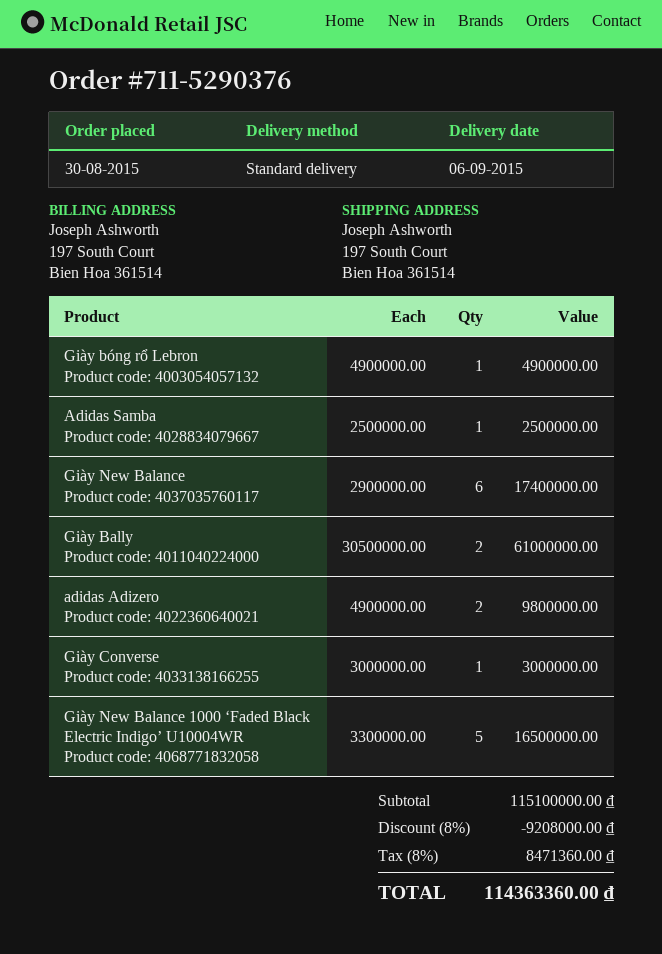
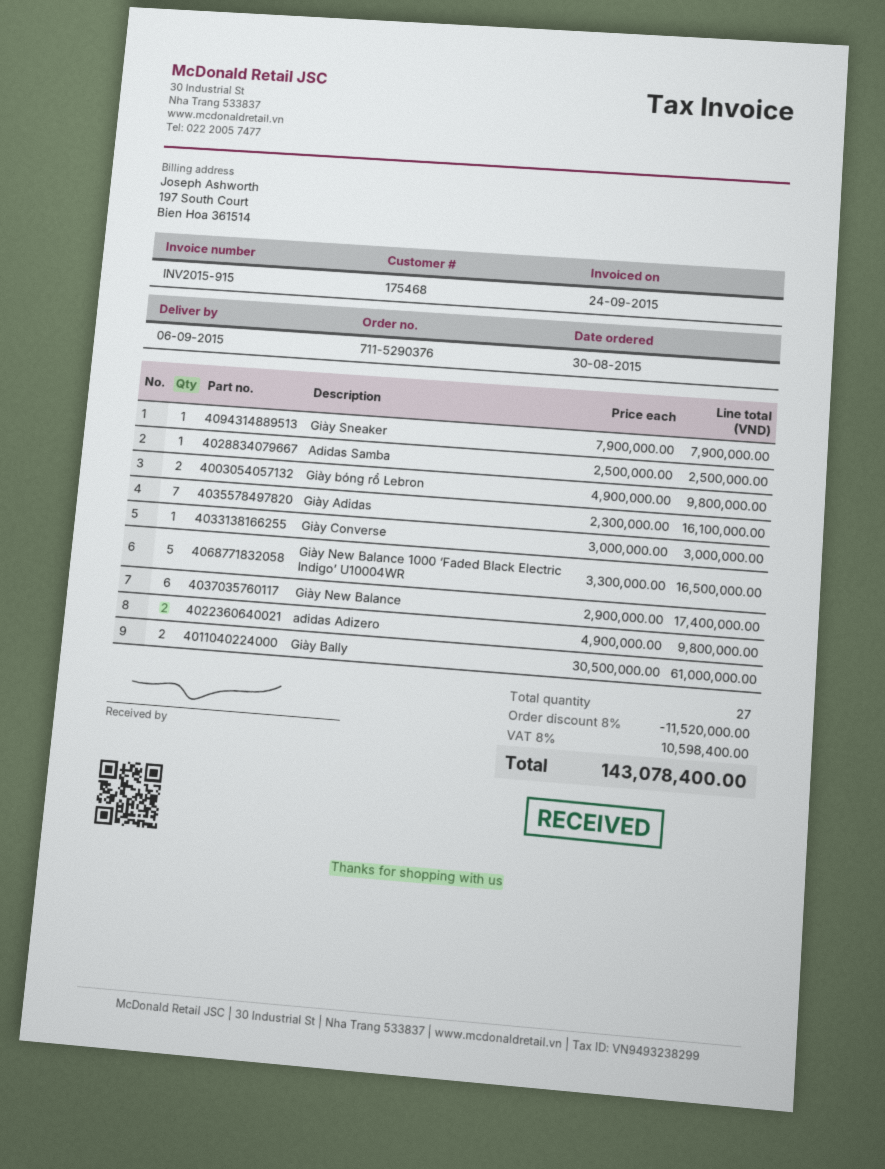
Giày bóng rổ Lebron: 1 x 4900000.00 = 4900000.00 -> 2 x 4900000.00 = 9800000.00
Giày Sneaker: none -> 1 x 7900000.00 = 7900000.00
Giày Adidas: none -> 7 x 2300000.00 = 16100000.00
discount: 8% = 9208000.00 -> 8% = 11520000.00
tax: 8% = 8471360.00 -> 8% = 10598400.00
total: 114363360.00 -> 143078400.00

